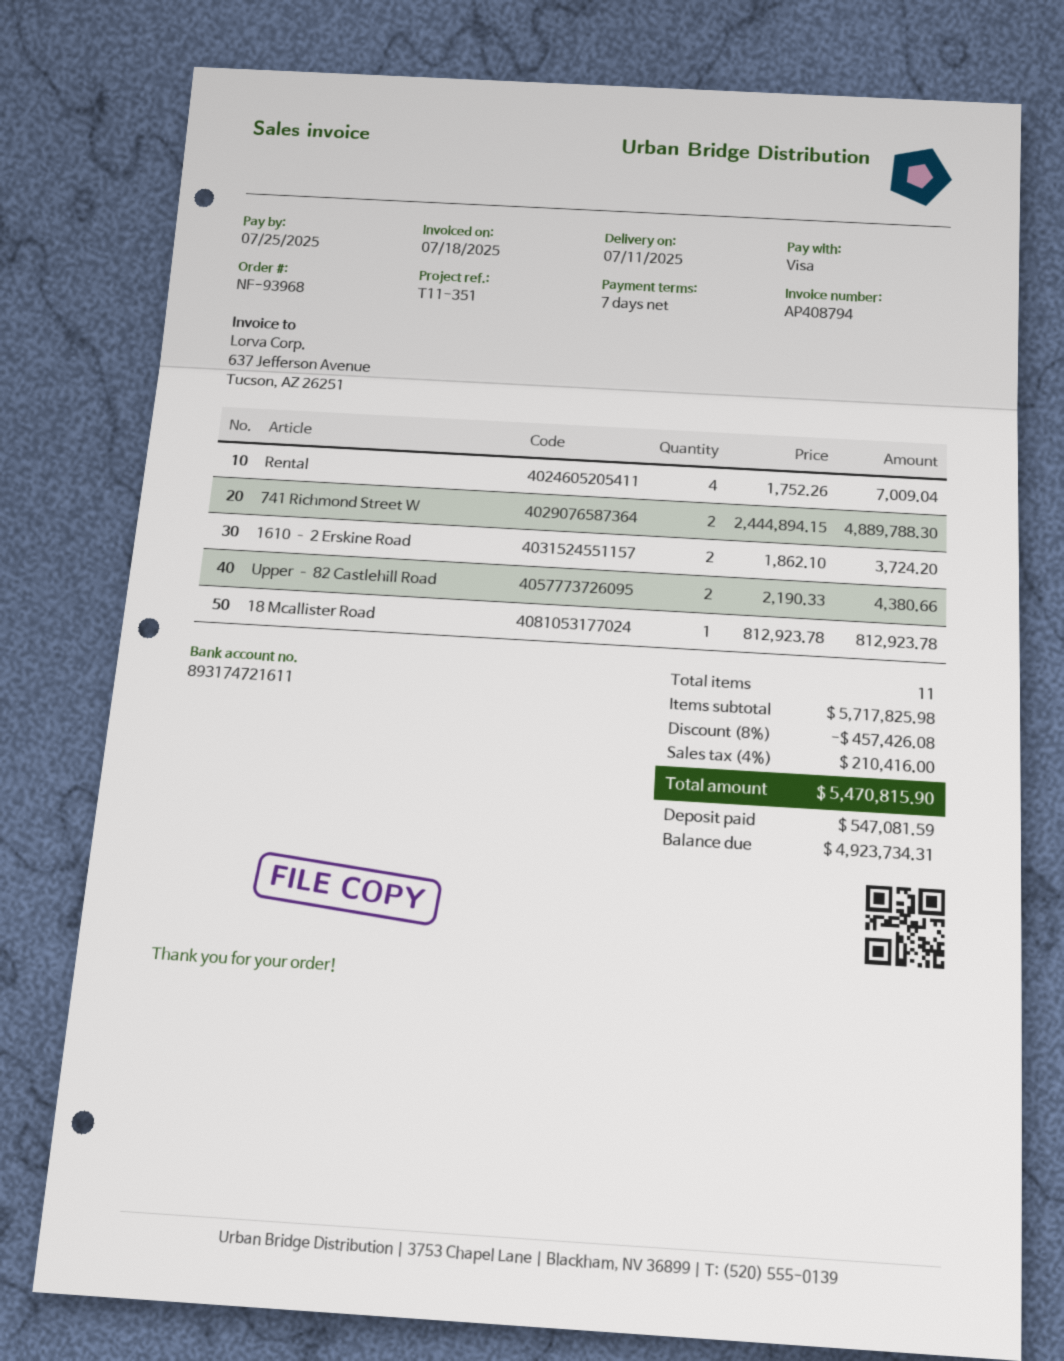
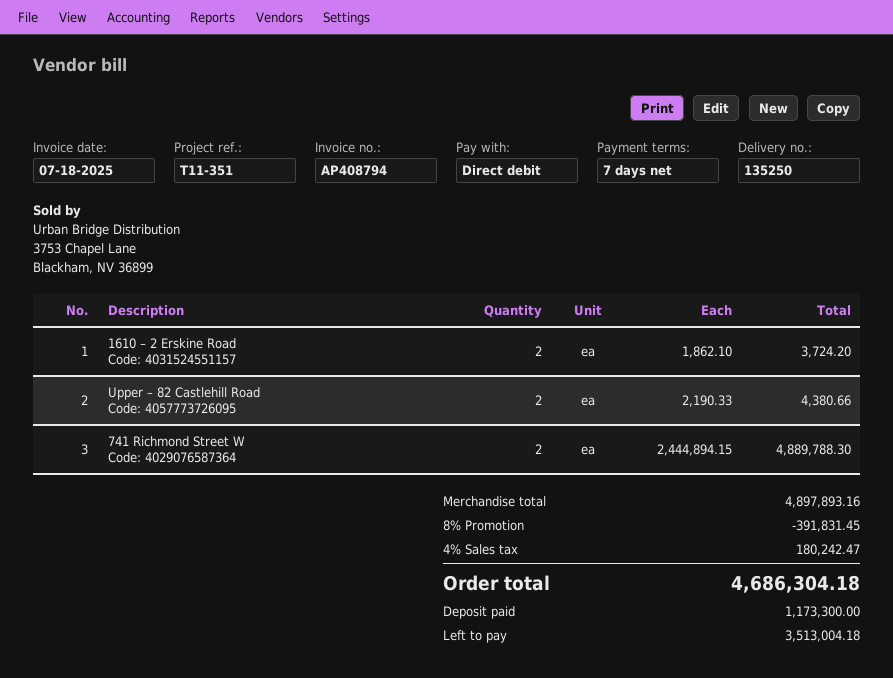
payment method: Visa -> direct debit
Rental: 4 x 1752.26 = 7009.04 -> none
18 Mcallister Road: 1 x 812923.78 = 812923.78 -> none
subtotal: 5717825.98 -> 4897893.16
discount: 8% = 457426.08 -> 8% = 391831.45
tax: 4% = 210416.00 -> 4% = 180242.47
total: 5470815.90 -> 4686304.18
deposit: 547081.59 -> 1173300.00
balance: 4923734.31 -> 3513004.18

